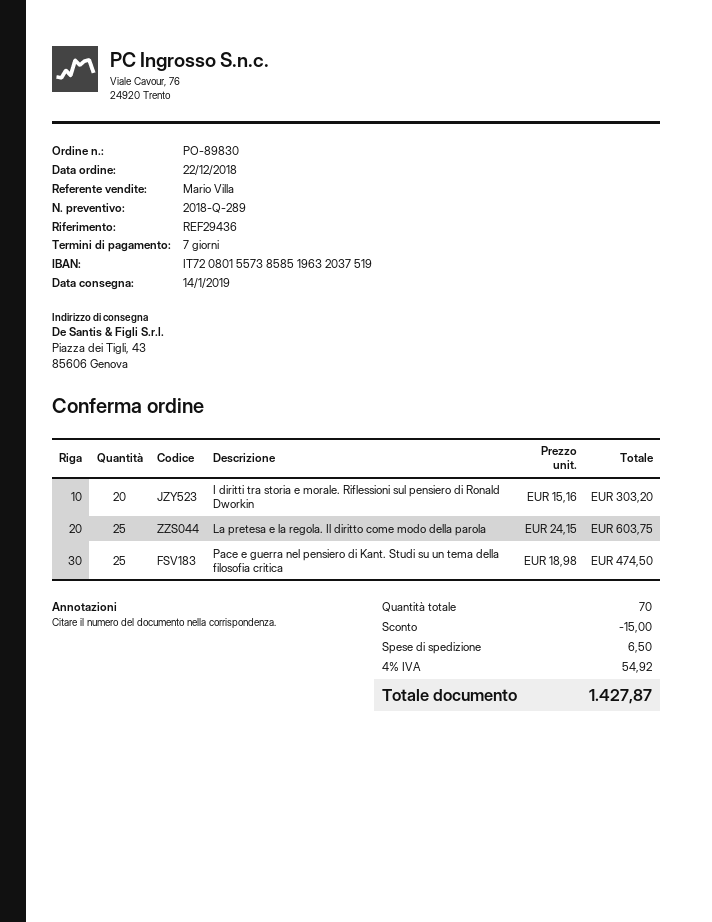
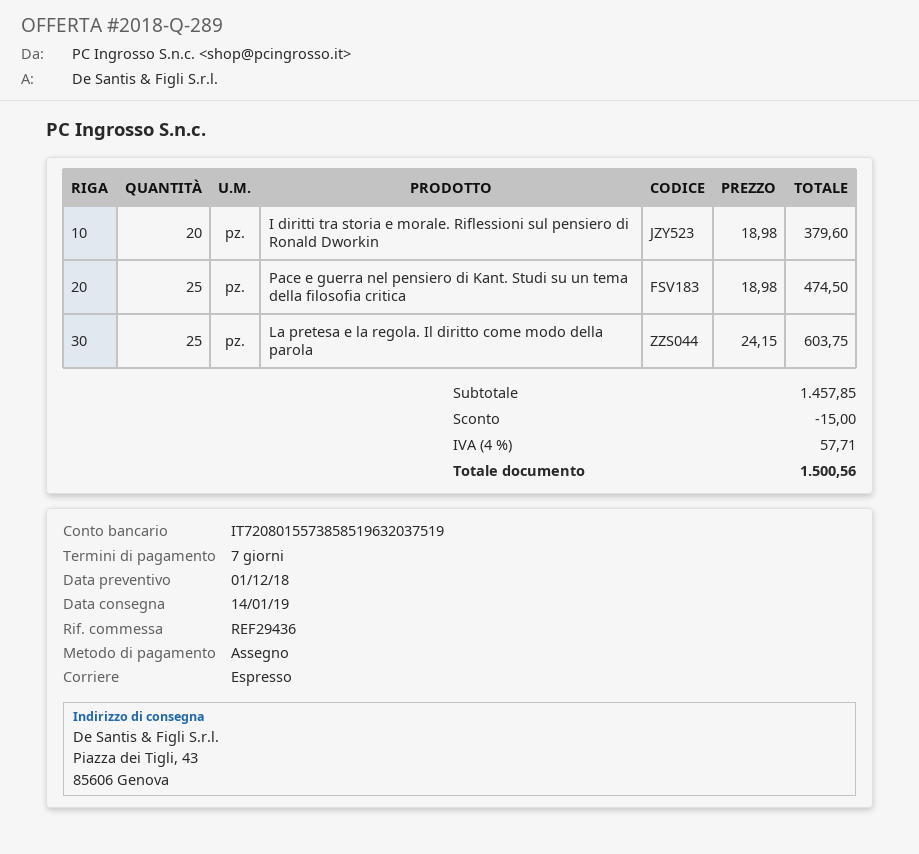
I diritti tra storia e morale. Riflessioni sul pensiero di Ronald Dworkin: 20 x 15.16 = 303.20 -> 20 x 18.98 = 379.60
shipping: 6.50 -> none
tax: 4% = 54.92 -> 4% = 57.71
total: 1427.87 -> 1500.56

